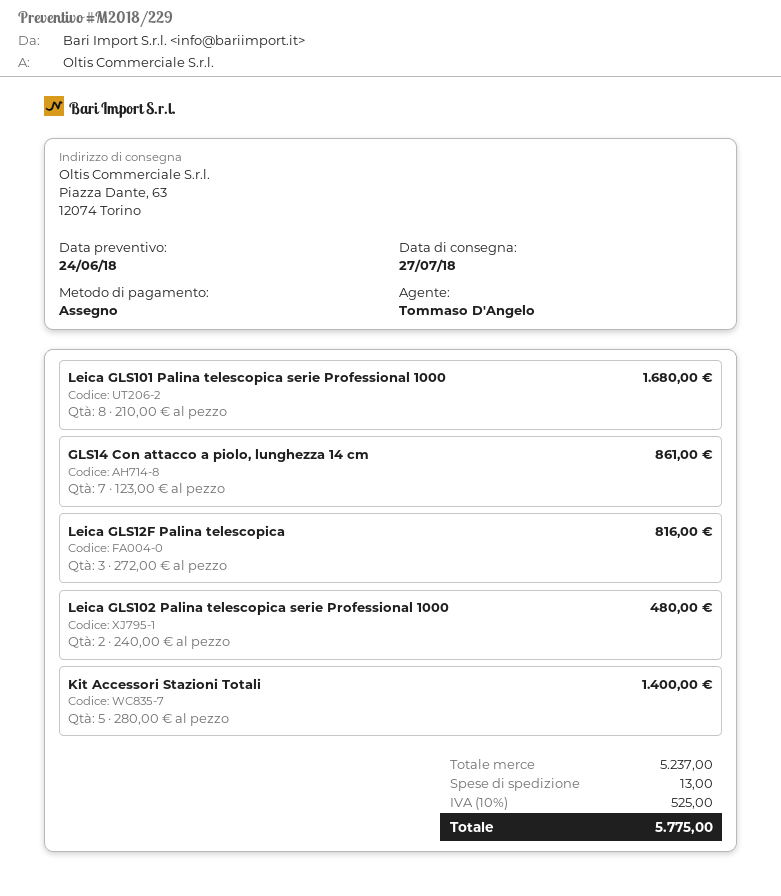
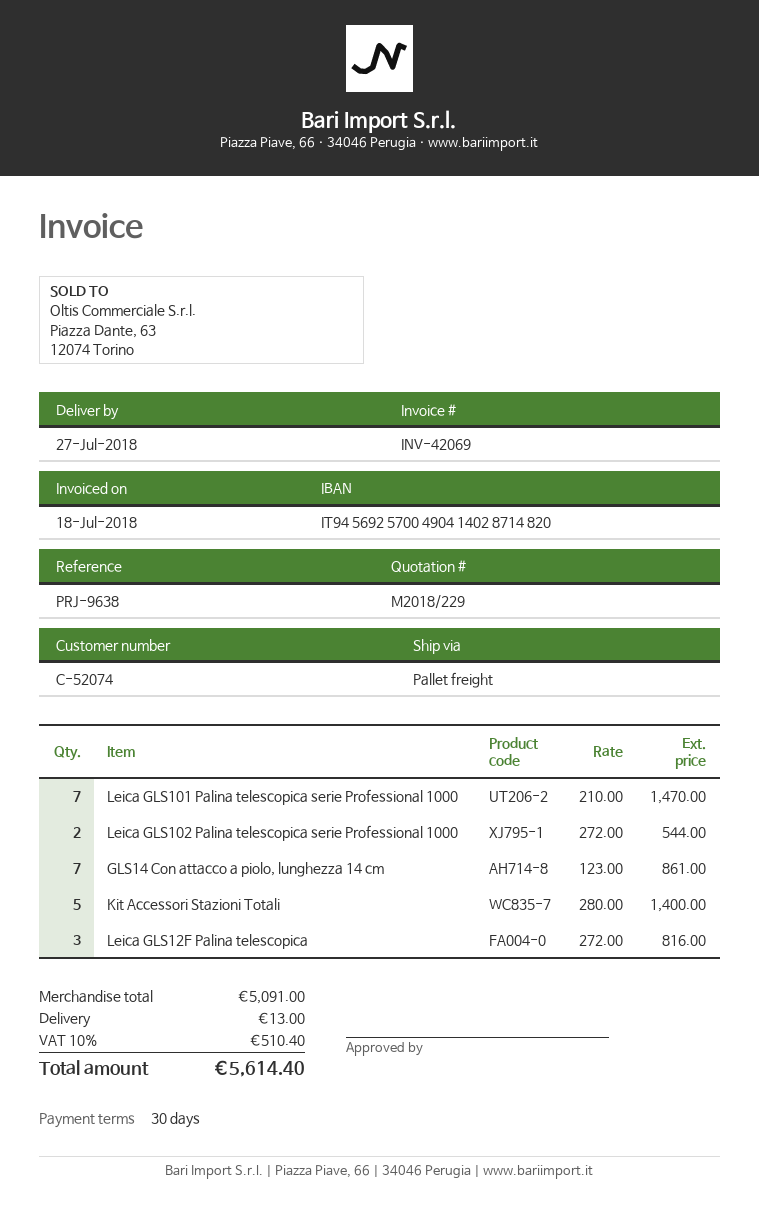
Leica GLS101 Palina telescopica serie Professional 1000: 8 x 210.00 = 1680.00 -> 7 x 210.00 = 1470.00
Leica GLS102 Palina telescopica serie Professional 1000: 2 x 240.00 = 480.00 -> 2 x 272.00 = 544.00
subtotal: 5237.00 -> 5091.00
tax: 10% = 525.00 -> 10% = 510.40
total: 5775.00 -> 5614.40

